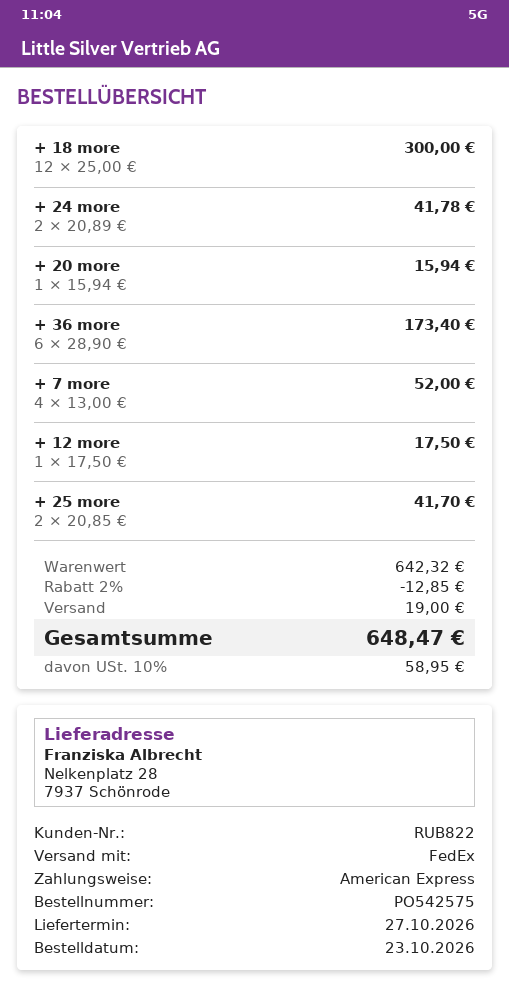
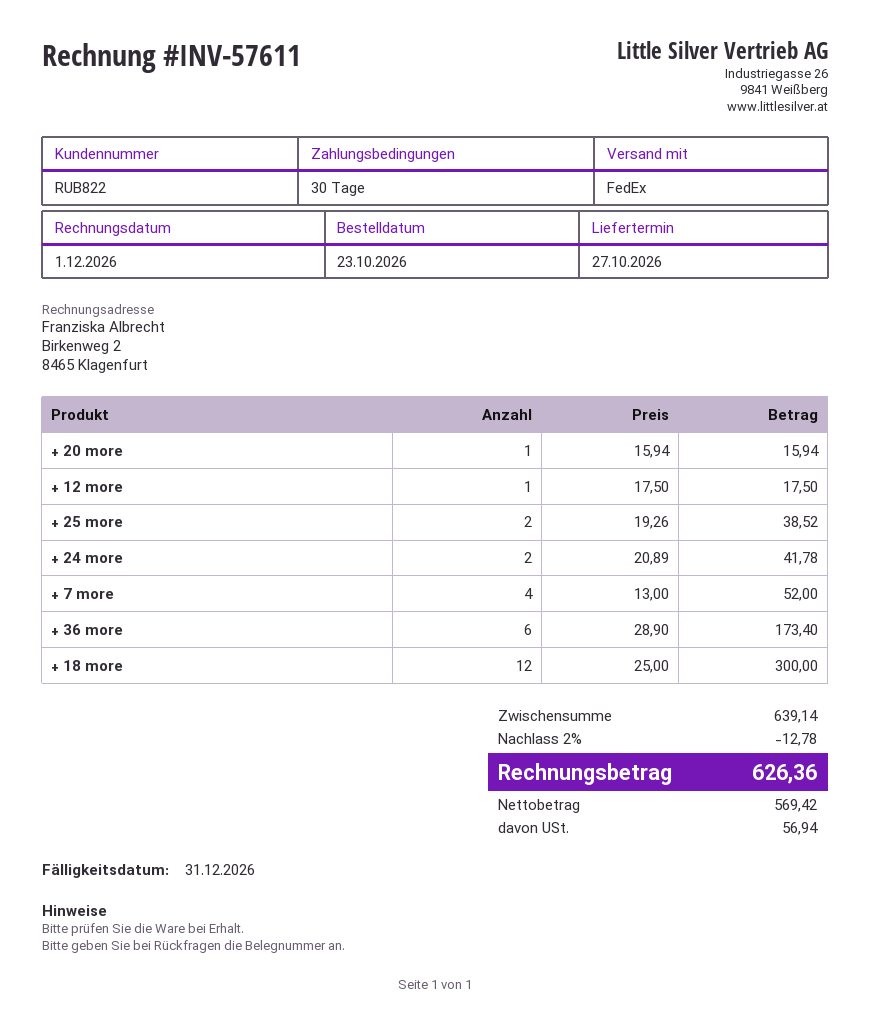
+ 25 more: 2 x 20.85 = 41.70 -> 2 x 19.26 = 38.52
subtotal: 642.32 -> 639.14
discount: 2% = 12.85 -> 2% = 12.78
shipping: 19.00 -> none
tax: 58.95 -> 56.94
total: 648.47 -> 626.36

